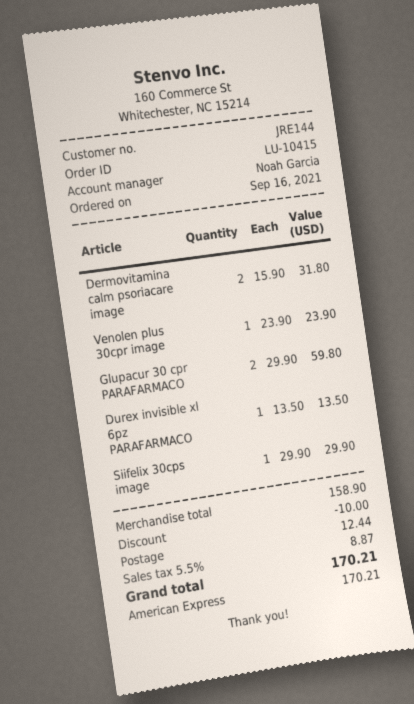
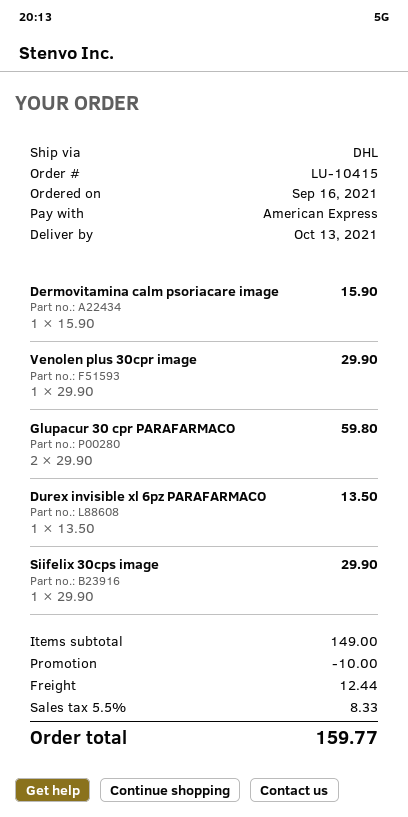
Dermovitamina calm psoriacare image: 2 x 15.90 = 31.80 -> 1 x 15.90 = 15.90
Venolen plus 30cpr image: 1 x 23.90 = 23.90 -> 1 x 29.90 = 29.90
subtotal: 158.90 -> 149.00
tax: 5.5% = 8.87 -> 5.5% = 8.33
total: 170.21 -> 159.77

